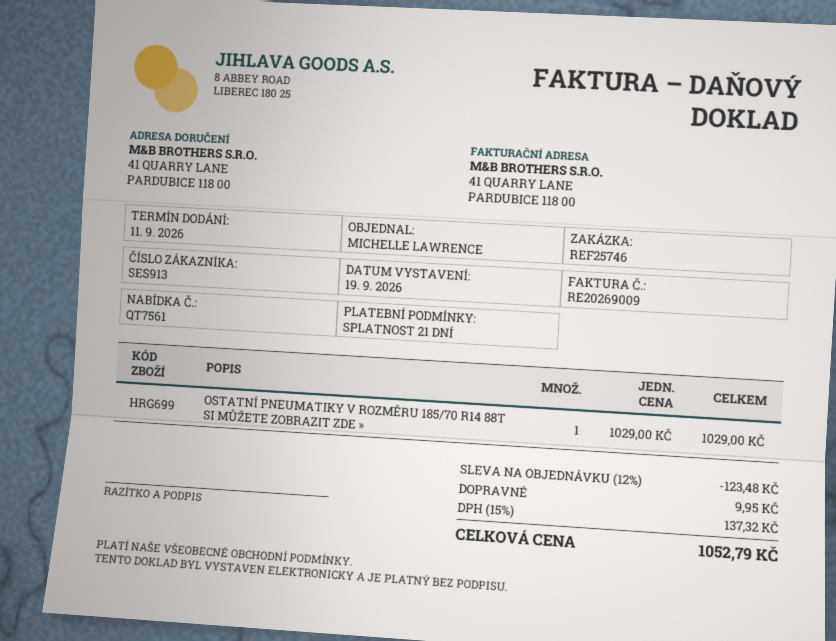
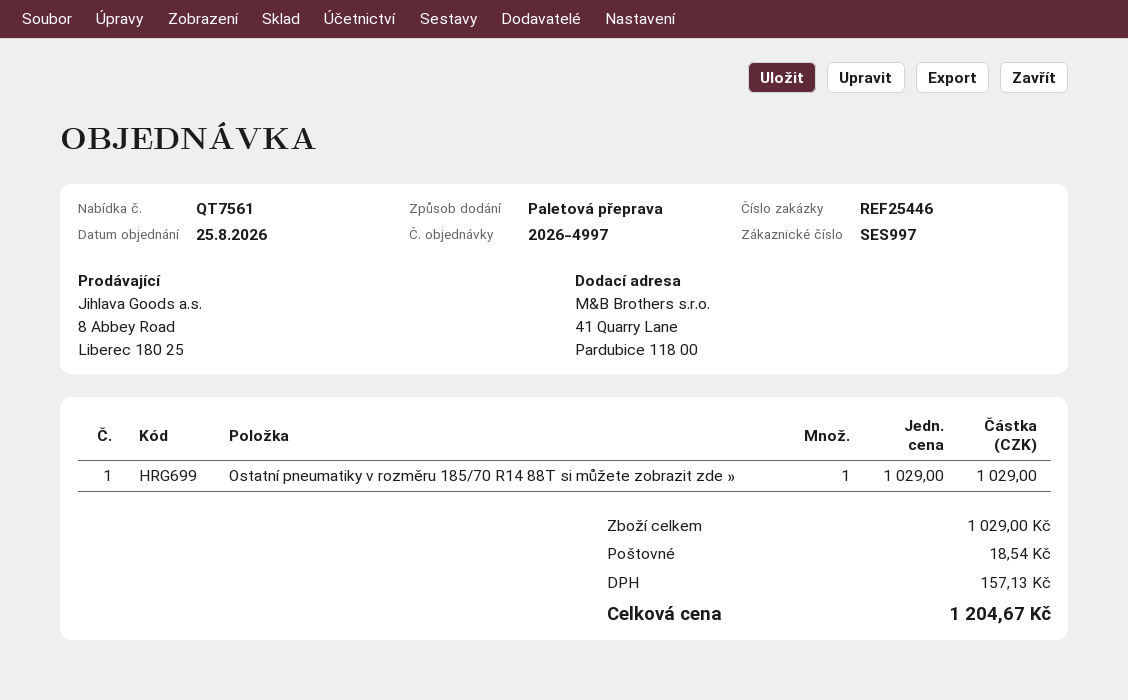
customer number: SES913 -> SES997
reference: REF25746 -> REF25446
discount: 12% = 123.48 -> none
shipping: 9.95 -> 18.54
tax: 137.32 -> 157.13
total: 1052.79 -> 1204.67

